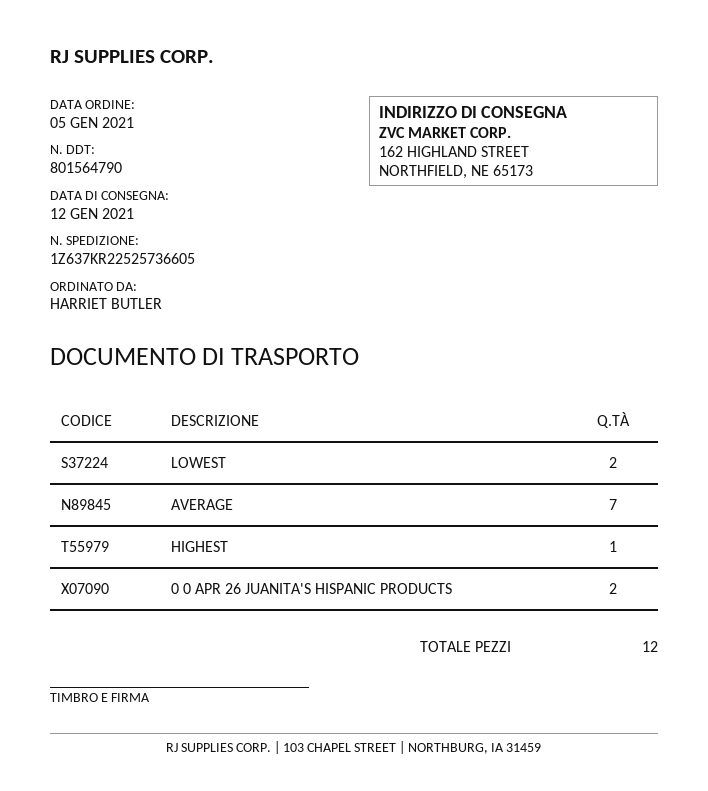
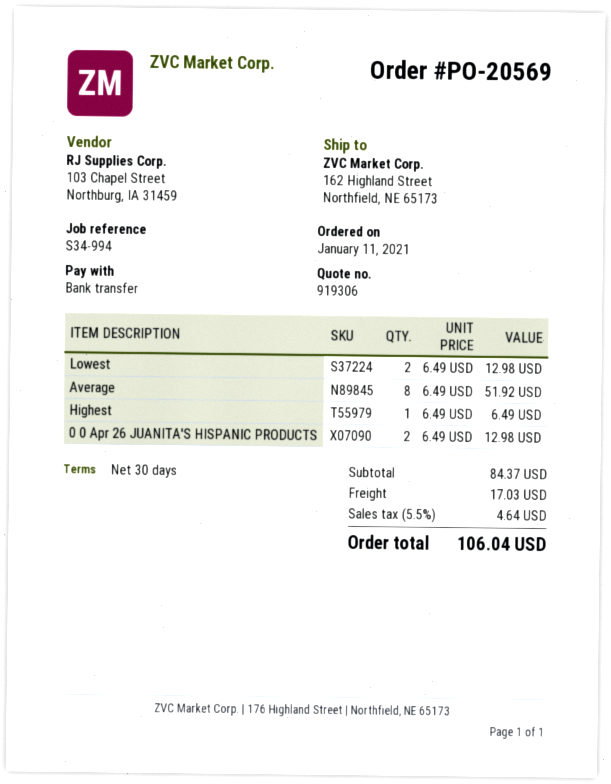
order date: 2021-01-05 -> 2021-01-11
AVERAGE: 7 -> 8

